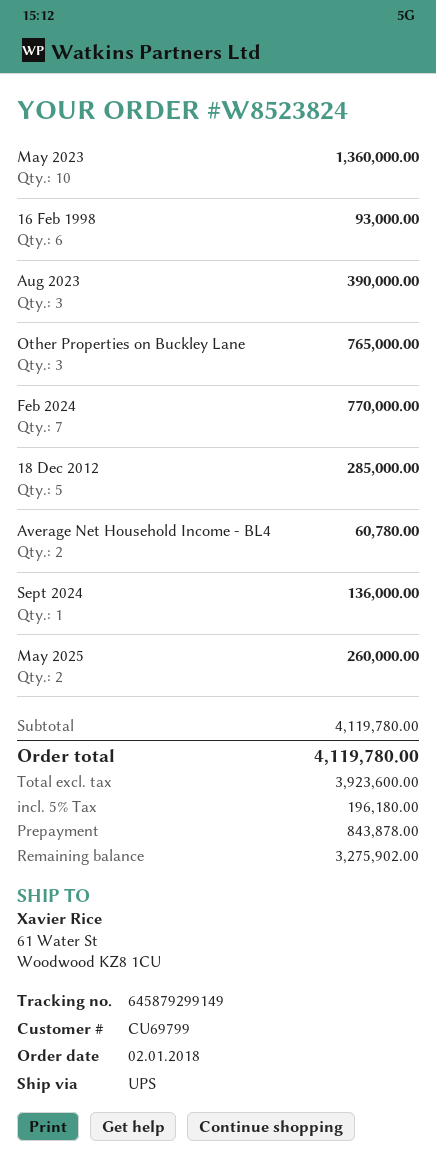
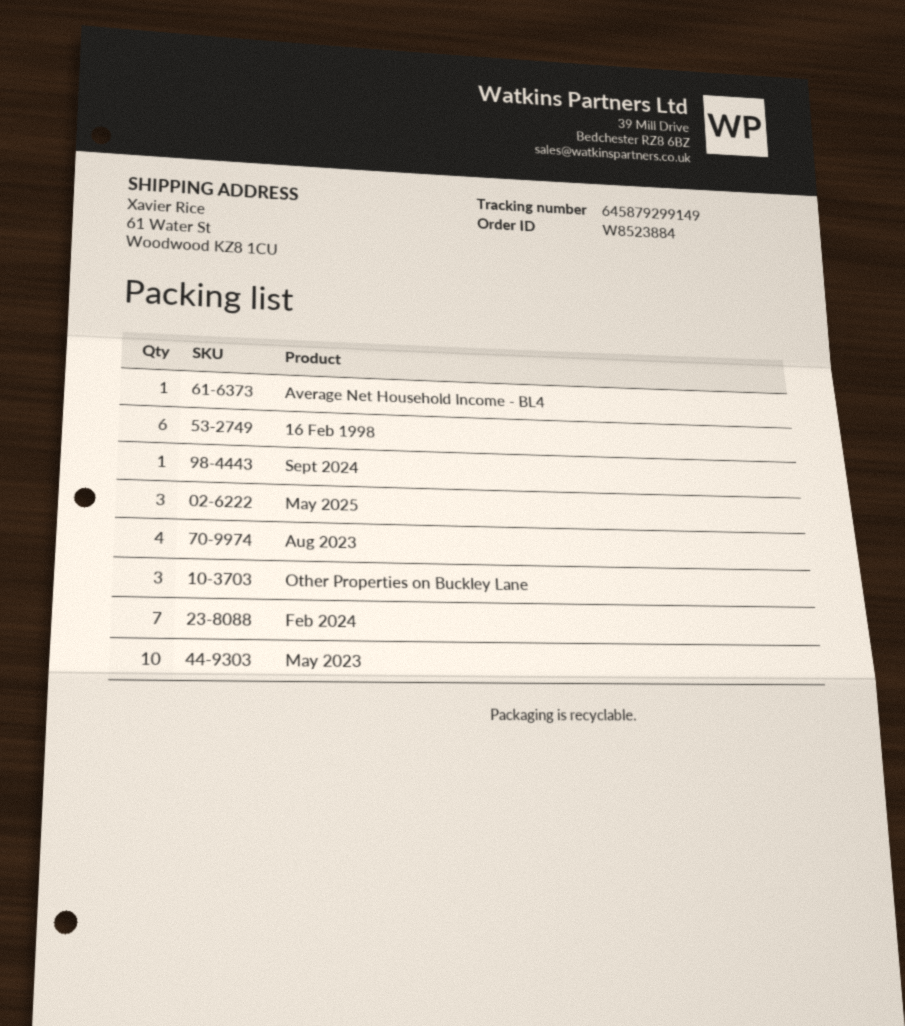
order number: W8523824 -> W8523884
Aug 2023: 3 -> 4
18 Dec 2012: 5 -> none
Average Net Household Income - BL4: 2 -> 1
May 2025: 2 -> 3

